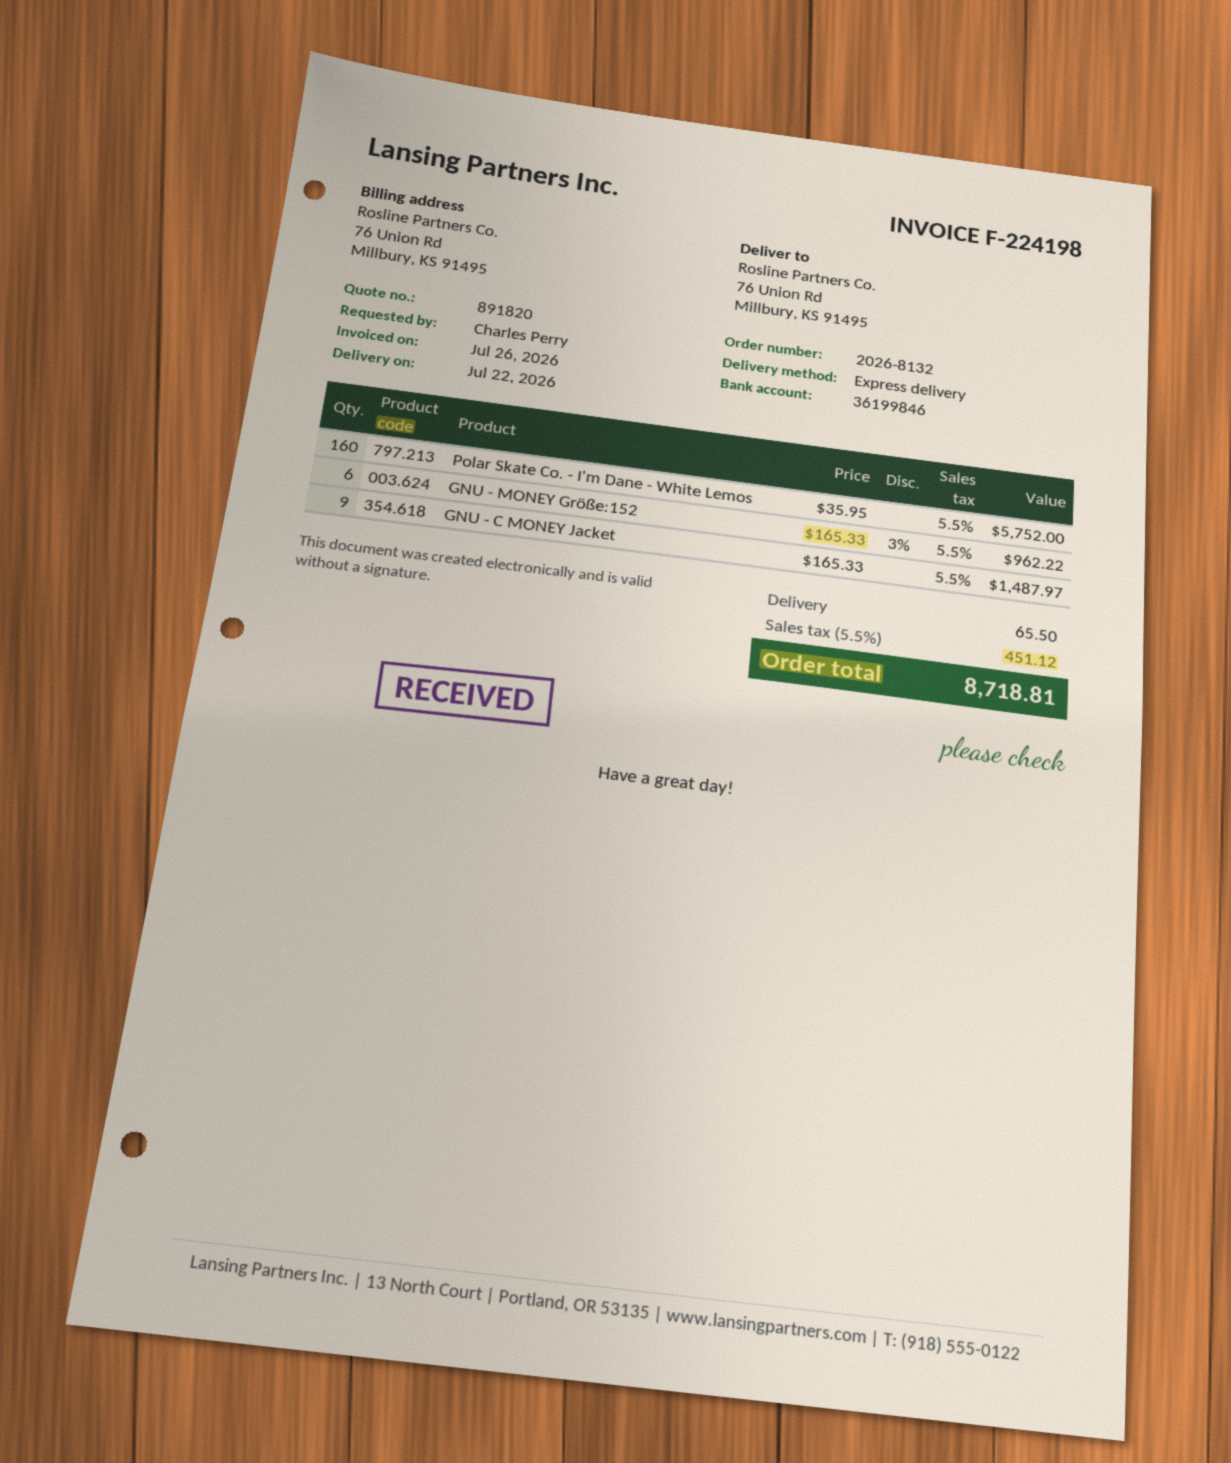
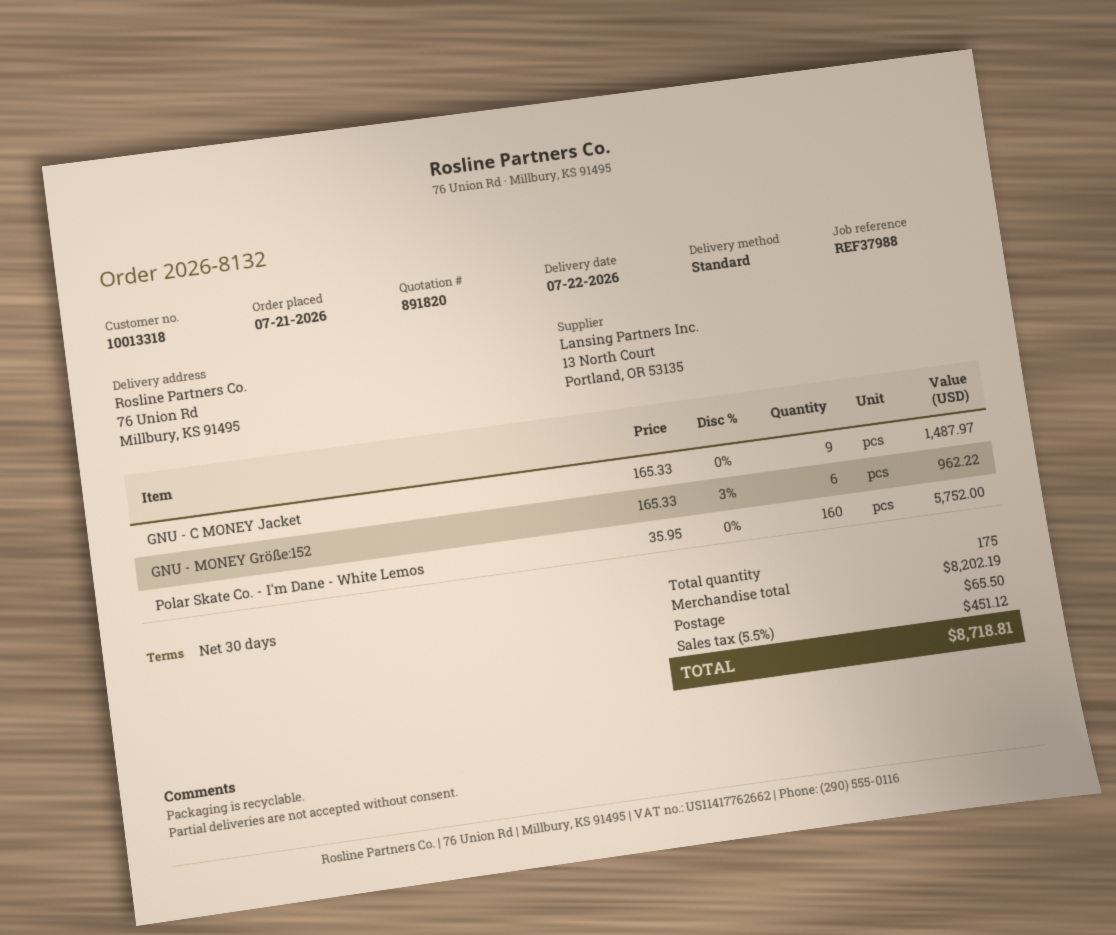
shipping method: express -> standard

